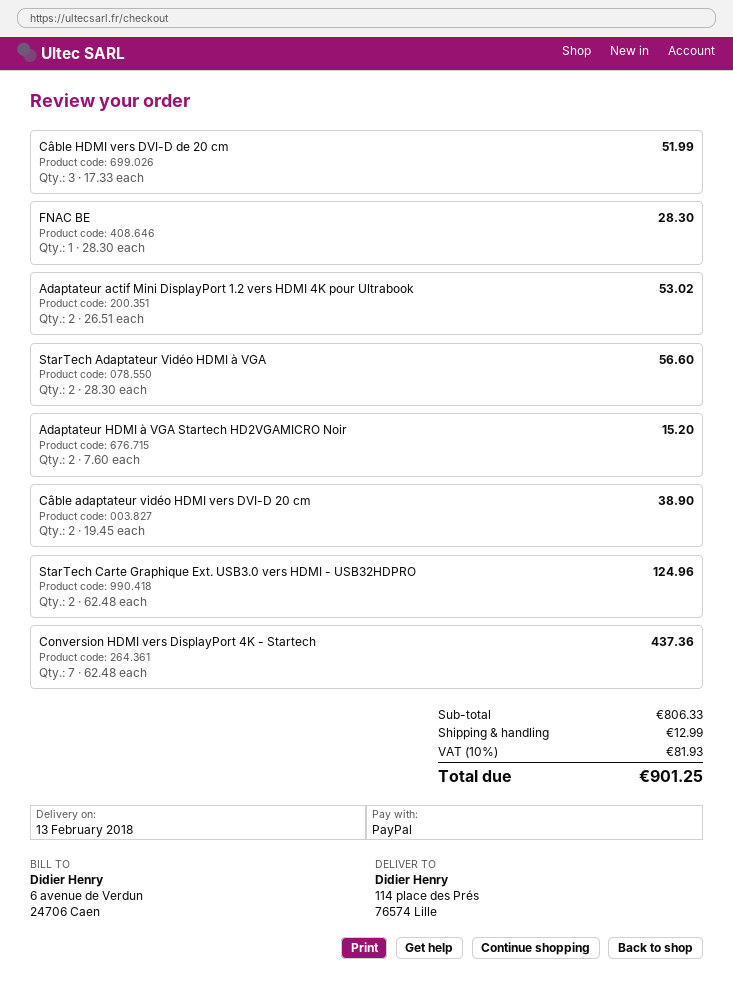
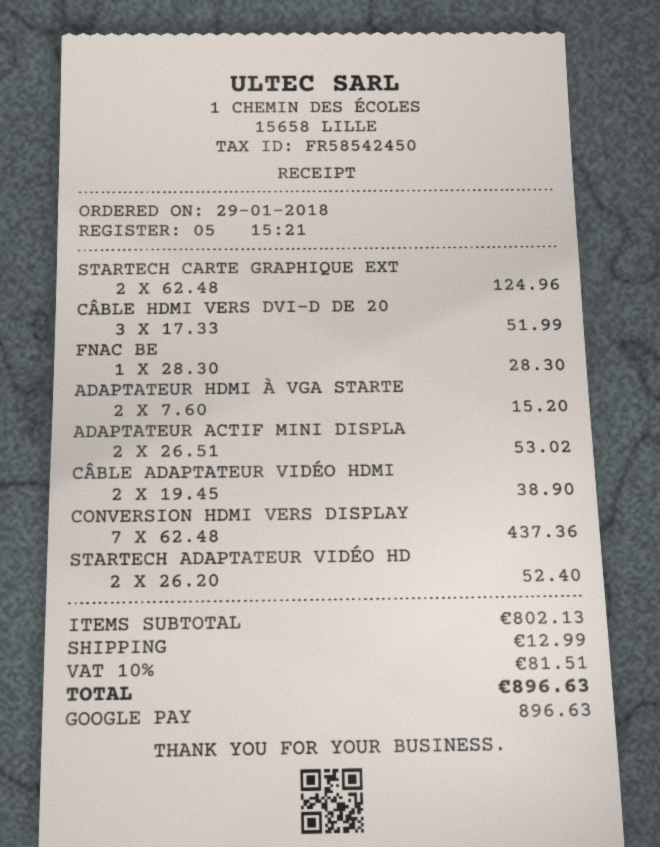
payment method: PayPal -> Google Pay
StarTech Adaptateur Vidéo HDMI à VGA: 2 x 28.30 = 56.60 -> 2 x 26.20 = 52.40
subtotal: 806.33 -> 802.13
tax: 10% = 81.93 -> 10% = 81.51
total: 901.25 -> 896.63

